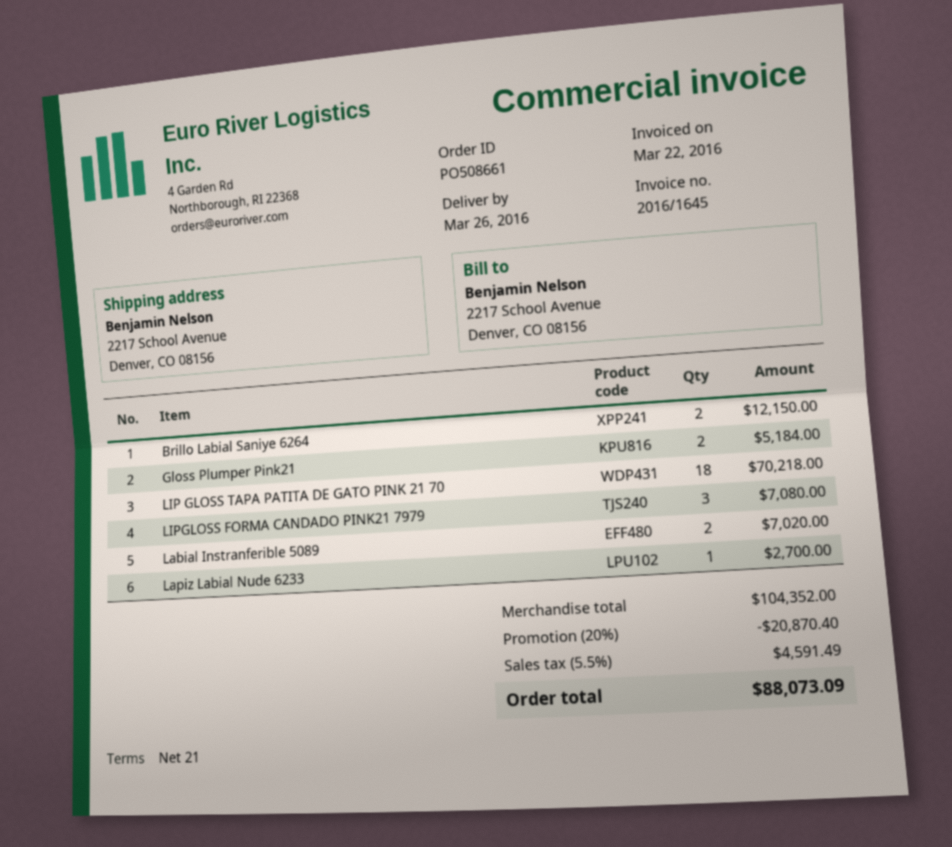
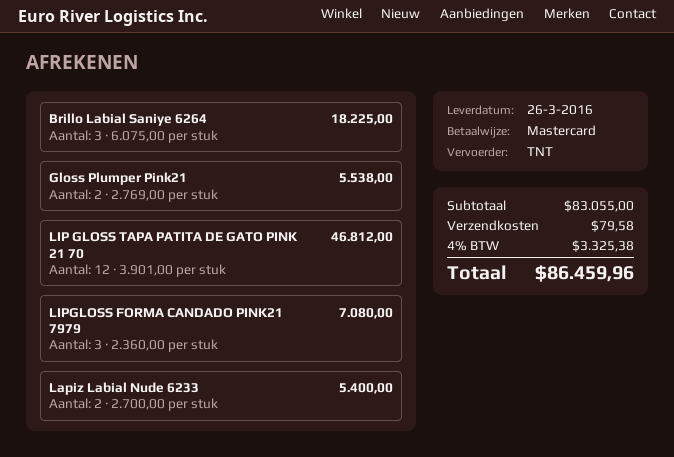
Brillo Labial Saniye 6264: 2 for 12150.00 -> 3 for 18225.00
Gloss Plumper Pink21: 2 for 5184.00 -> 2 for 5538.00
LIP GLOSS TAPA PATITA DE GATO PINK 21 70: 18 for 70218.00 -> 12 for 46812.00
Labial Instranferible 5089: 2 for 7020.00 -> none
Lapiz Labial Nude 6233: 1 for 2700.00 -> 2 for 5400.00
subtotal: 104352.00 -> 83055.00
discount: 20% = 20870.40 -> none
shipping: none -> 79.58
tax: 5.5% = 4591.49 -> 4% = 3325.38
total: 88073.09 -> 86459.96

